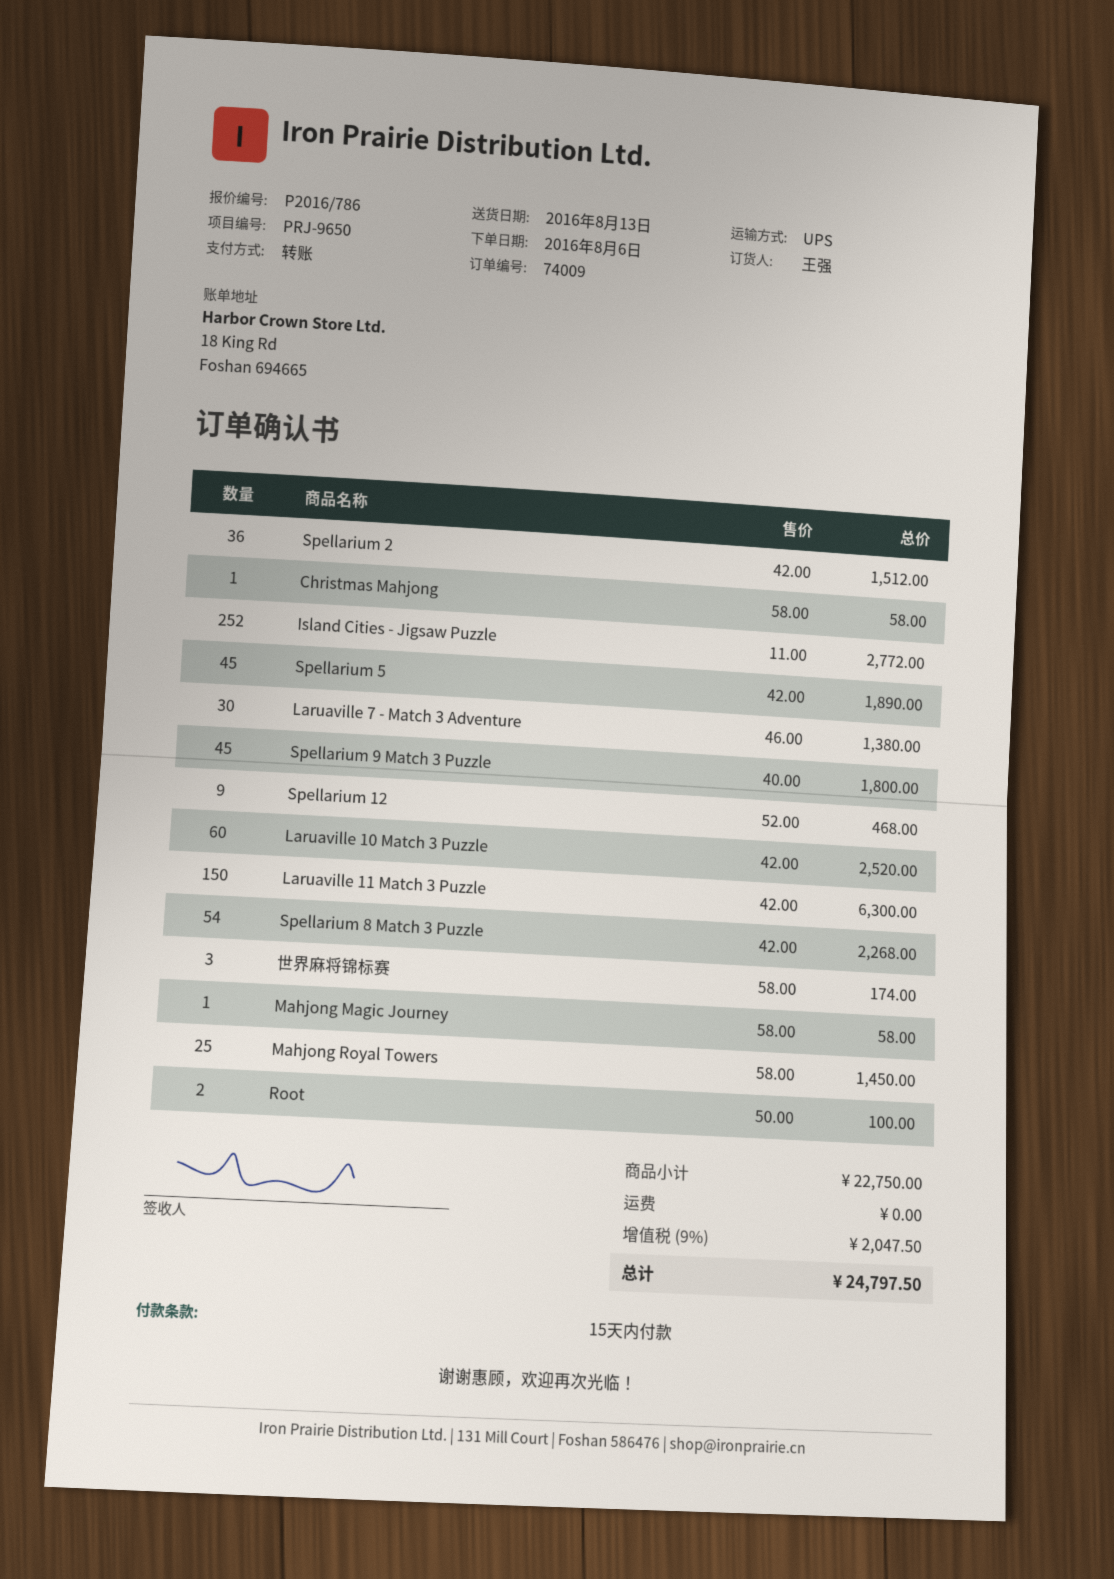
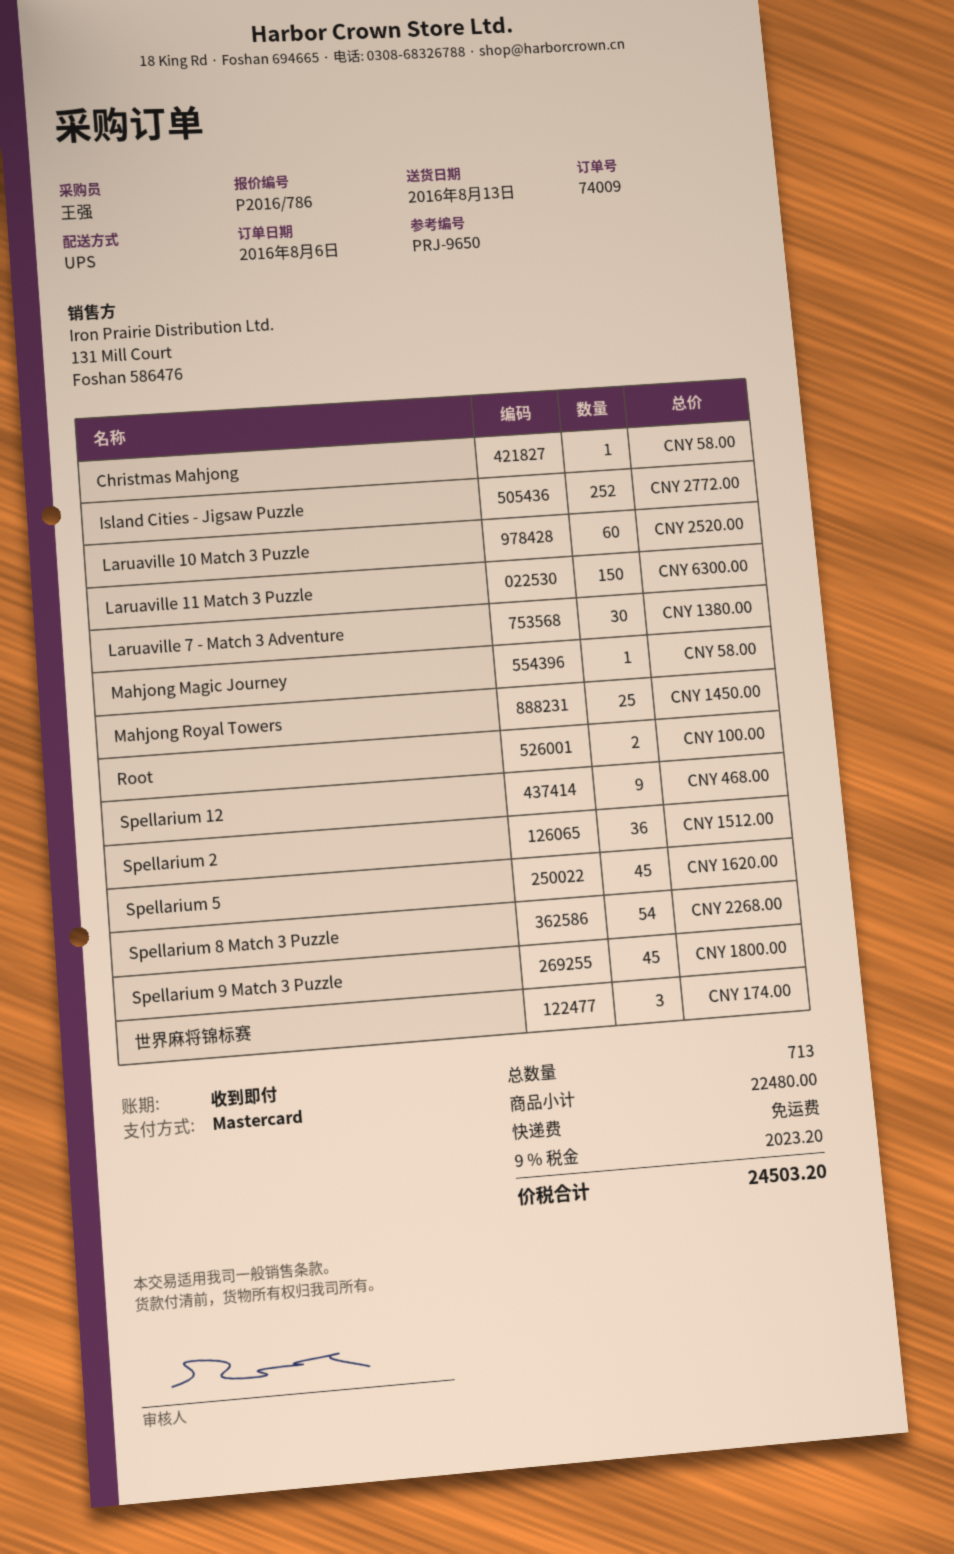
payment terms: 15 days -> on receipt
payment method: bank transfer -> Mastercard
Spellarium 5: 45 for 1890.00 -> 45 for 1620.00
subtotal: 22750.00 -> 22480.00
tax: 9% = 2047.50 -> 9% = 2023.20
total: 24797.50 -> 24503.20

